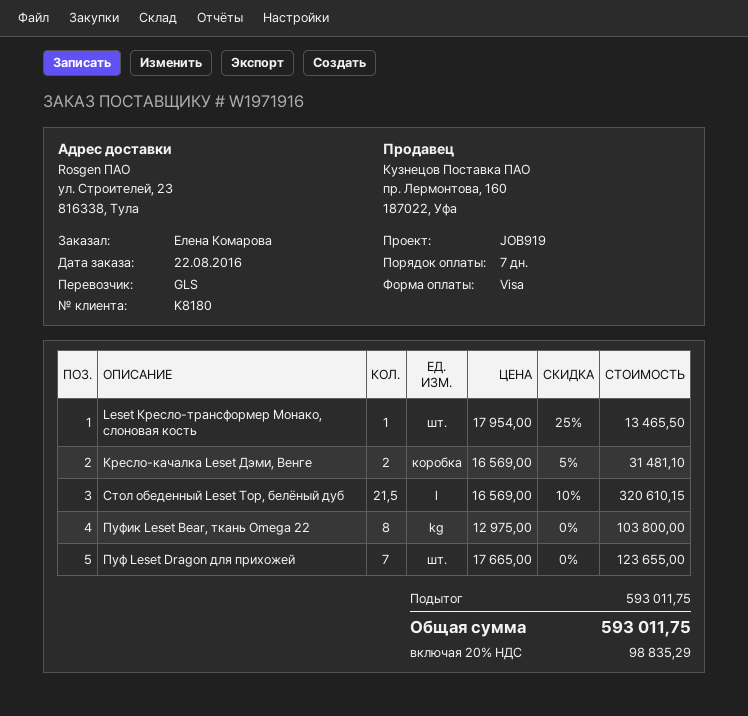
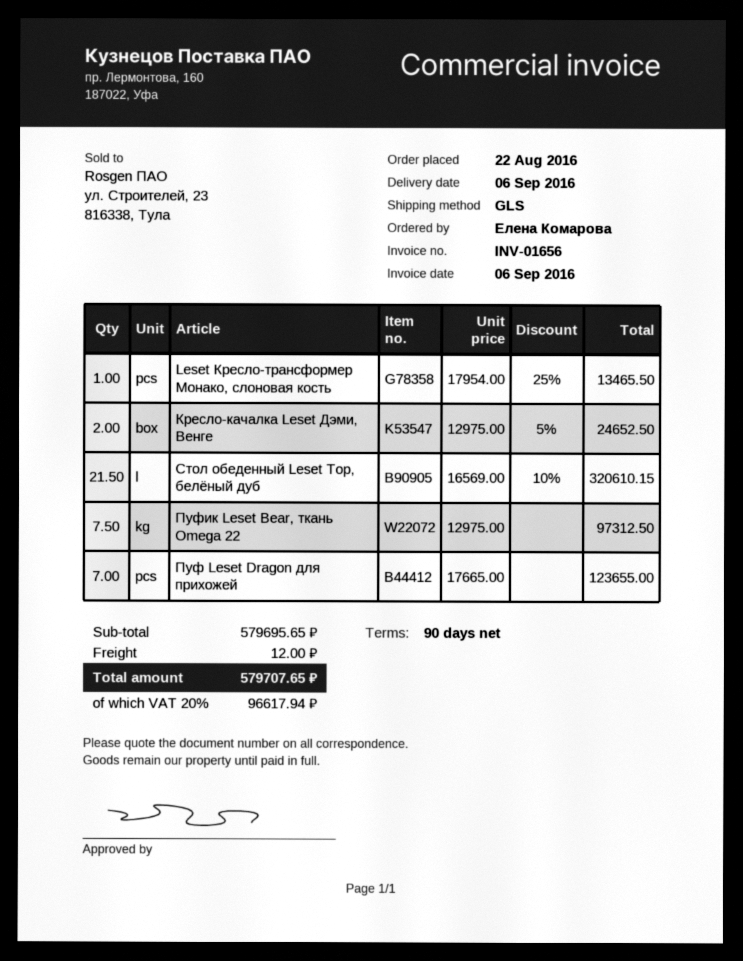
payment terms: 7 days -> 90 days
Кресло-качалка Leset Дэми, Венге: 2 x 16569.00 - 5% = 31481.10 -> 2 x 12975.00 - 5% = 24652.50
Пуфик Leset Bear, ткань Omega 22: 8 x 12975.00 = 103800.00 -> 7.5 x 12975.00 = 97312.50
subtotal: 593011.75 -> 579695.65
shipping: none -> 12.00
tax: 20% = 98835.29 -> 20% = 96617.94
total: 593011.75 -> 579707.65

